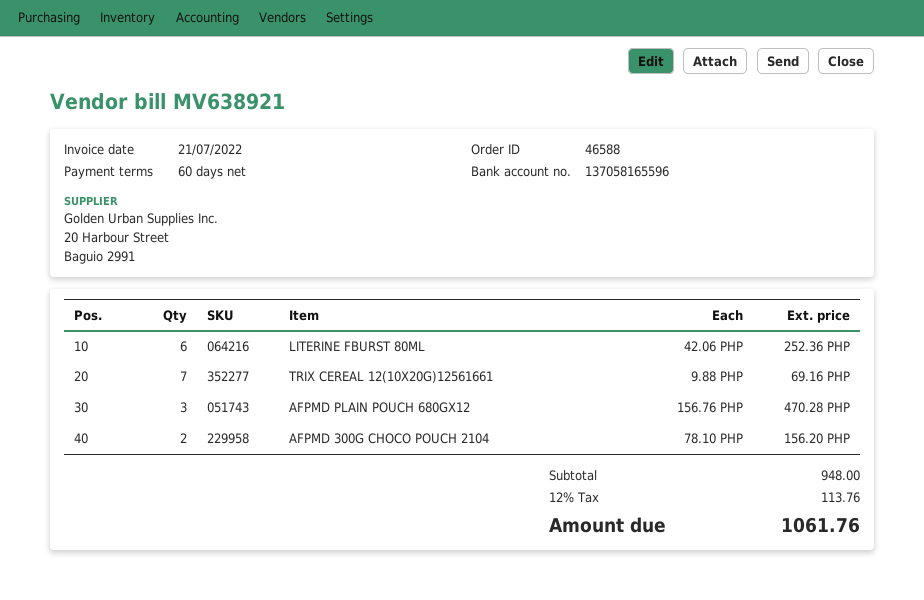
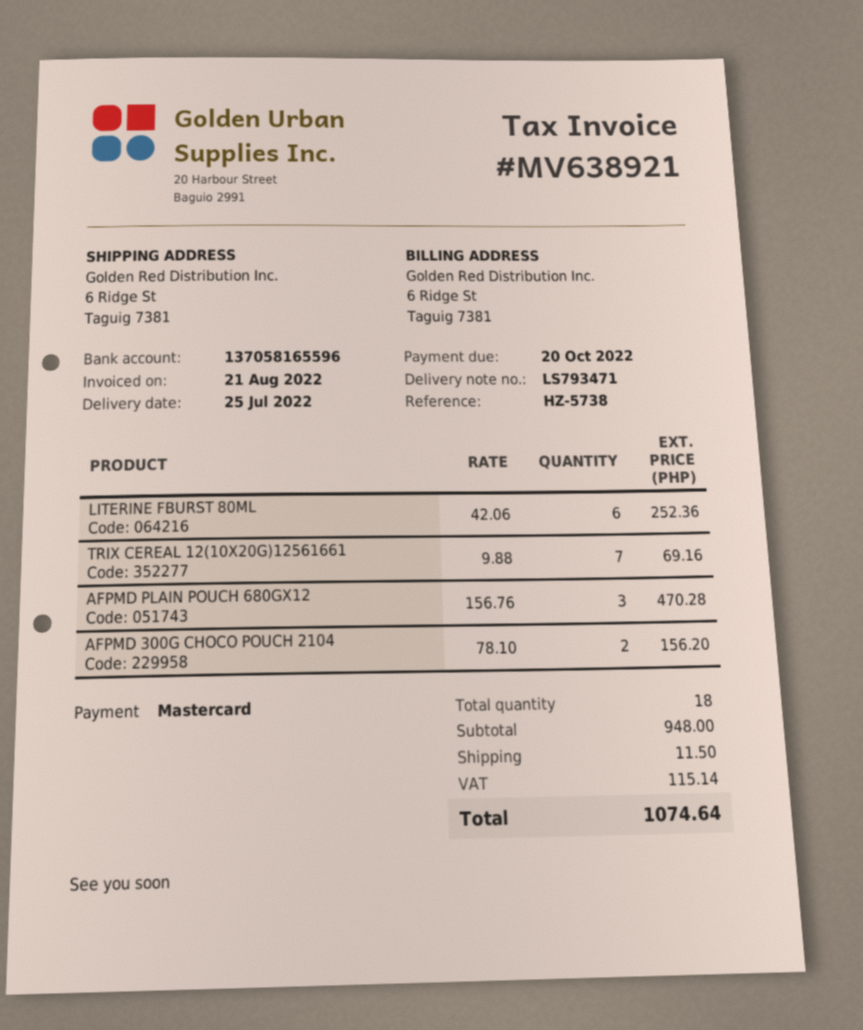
invoice date: 2022-07-21 -> 2022-08-21
shipping: none -> 11.50
tax: 113.76 -> 115.14
total: 1061.76 -> 1074.64

